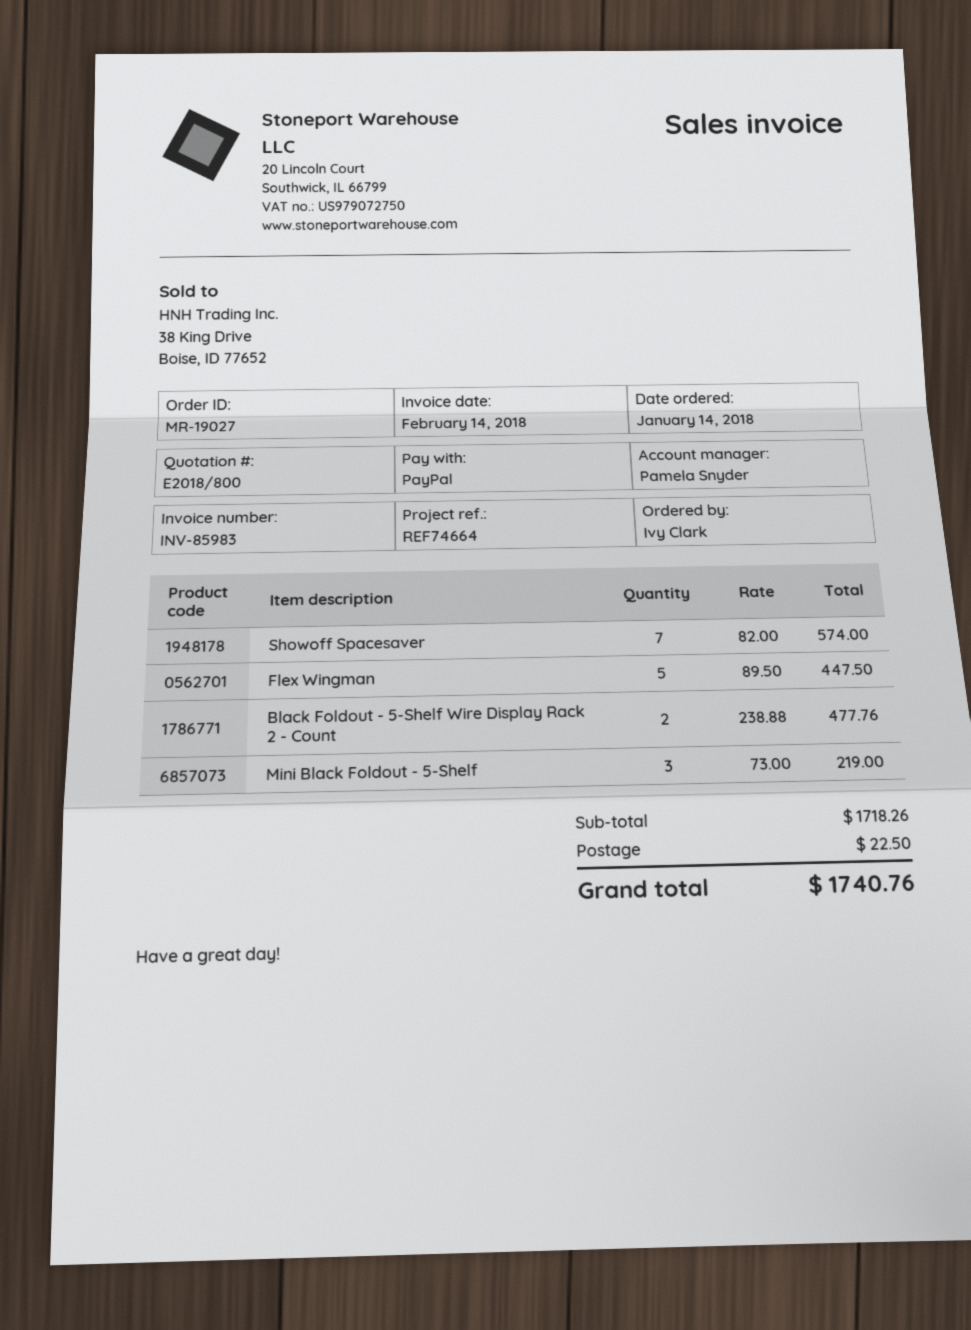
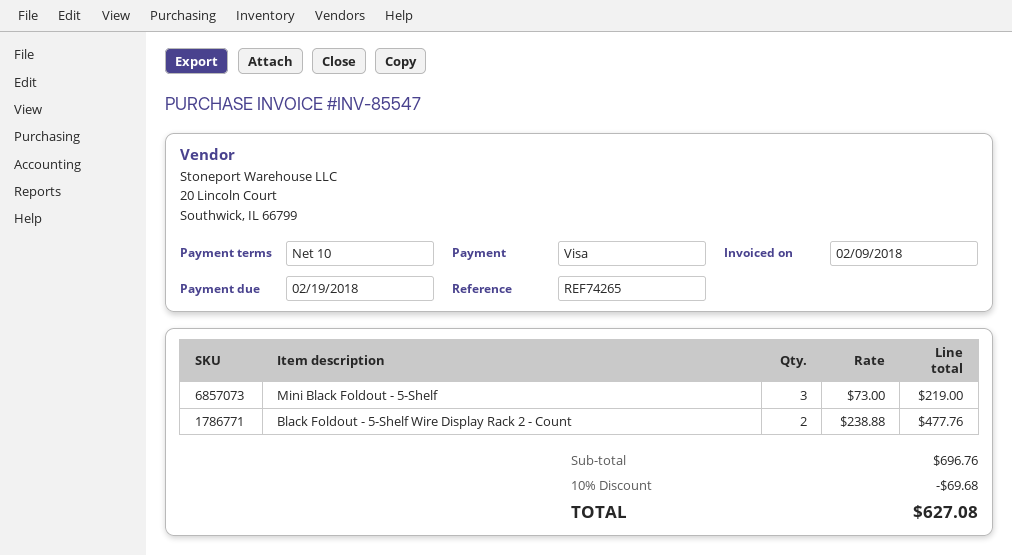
invoice number: INV-85983 -> INV-85547
invoice date: 2018-02-14 -> 2018-02-09
reference: REF74664 -> REF74265
payment method: PayPal -> Visa
Showoff Spacesaver: 7 x 82.00 = 574.00 -> none
Flex Wingman: 5 x 89.50 = 447.50 -> none
subtotal: 1718.26 -> 696.76
discount: none -> 10% = 69.68
shipping: 22.50 -> none
total: 1740.76 -> 627.08

